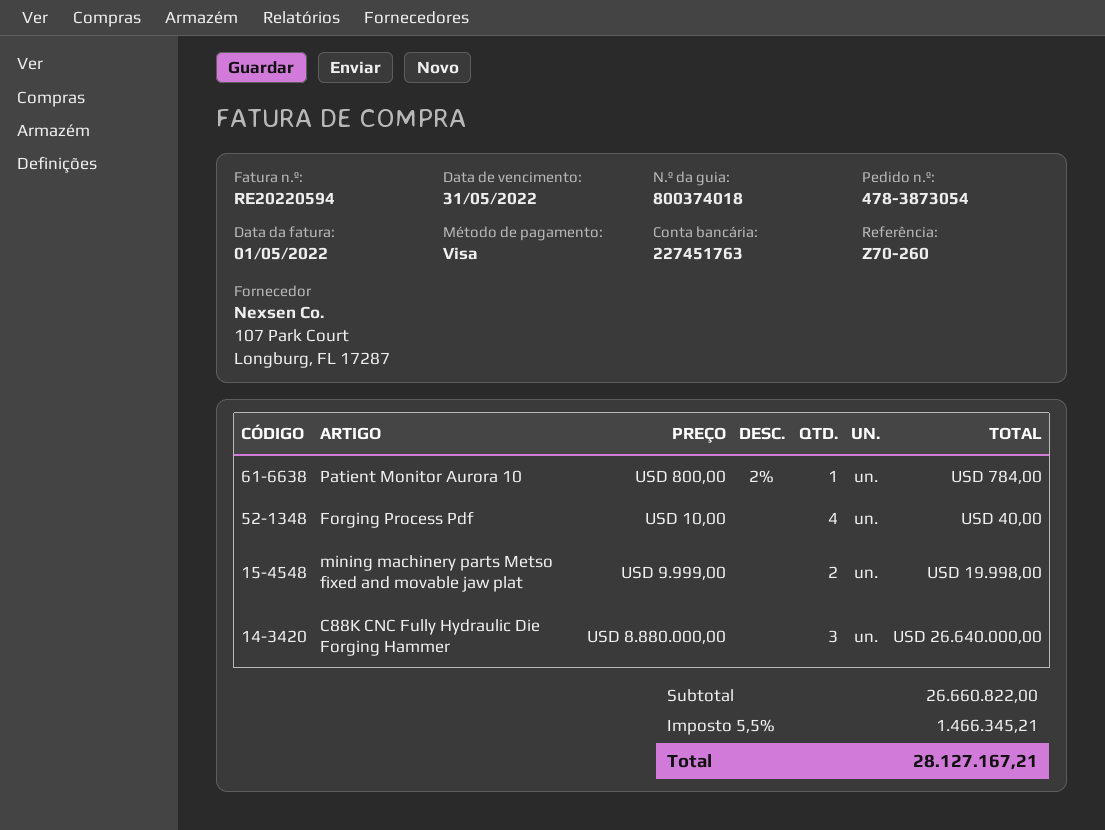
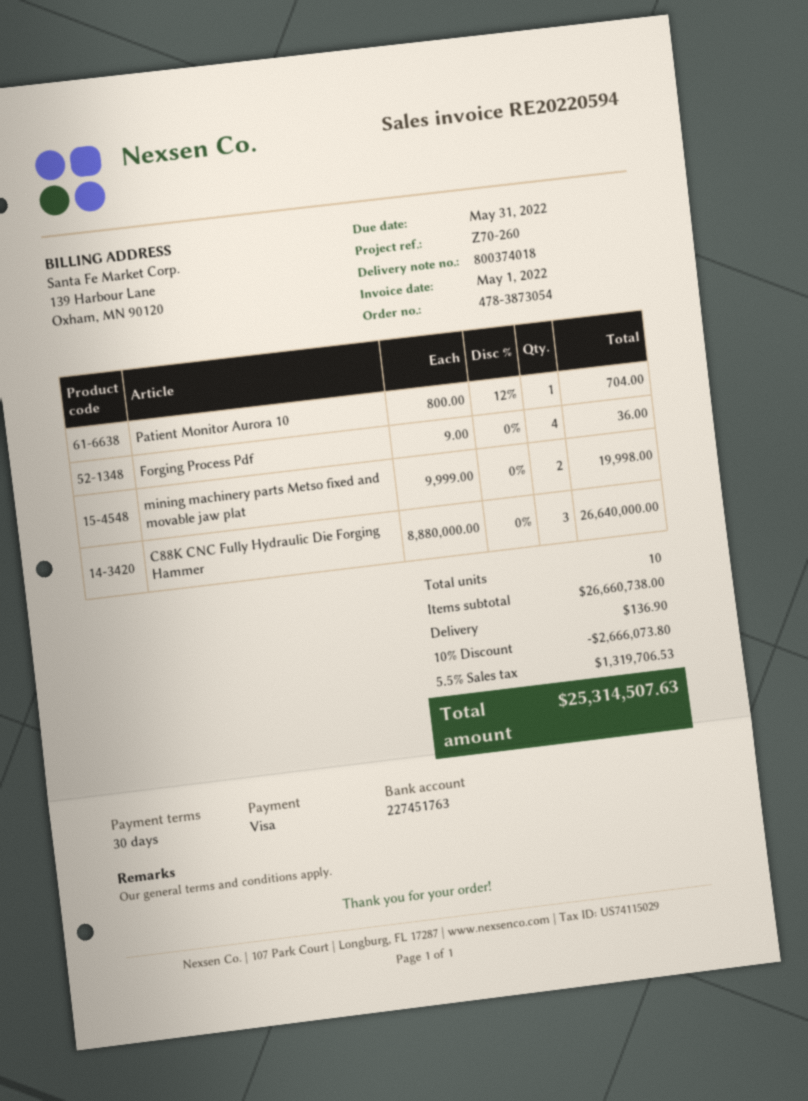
Patient Monitor Aurora 10: 1 x 800.00 - 2% = 784.00 -> 1 x 800.00 - 12% = 704.00
Forging Process Pdf: 4 x 10.00 = 40.00 -> 4 x 9.00 = 36.00
subtotal: 26660822.00 -> 26660738.00
discount: none -> 10% = 2666073.80
shipping: none -> 136.90
tax: 5.5% = 1466345.21 -> 5.5% = 1319706.53
total: 28127167.21 -> 25314507.63

